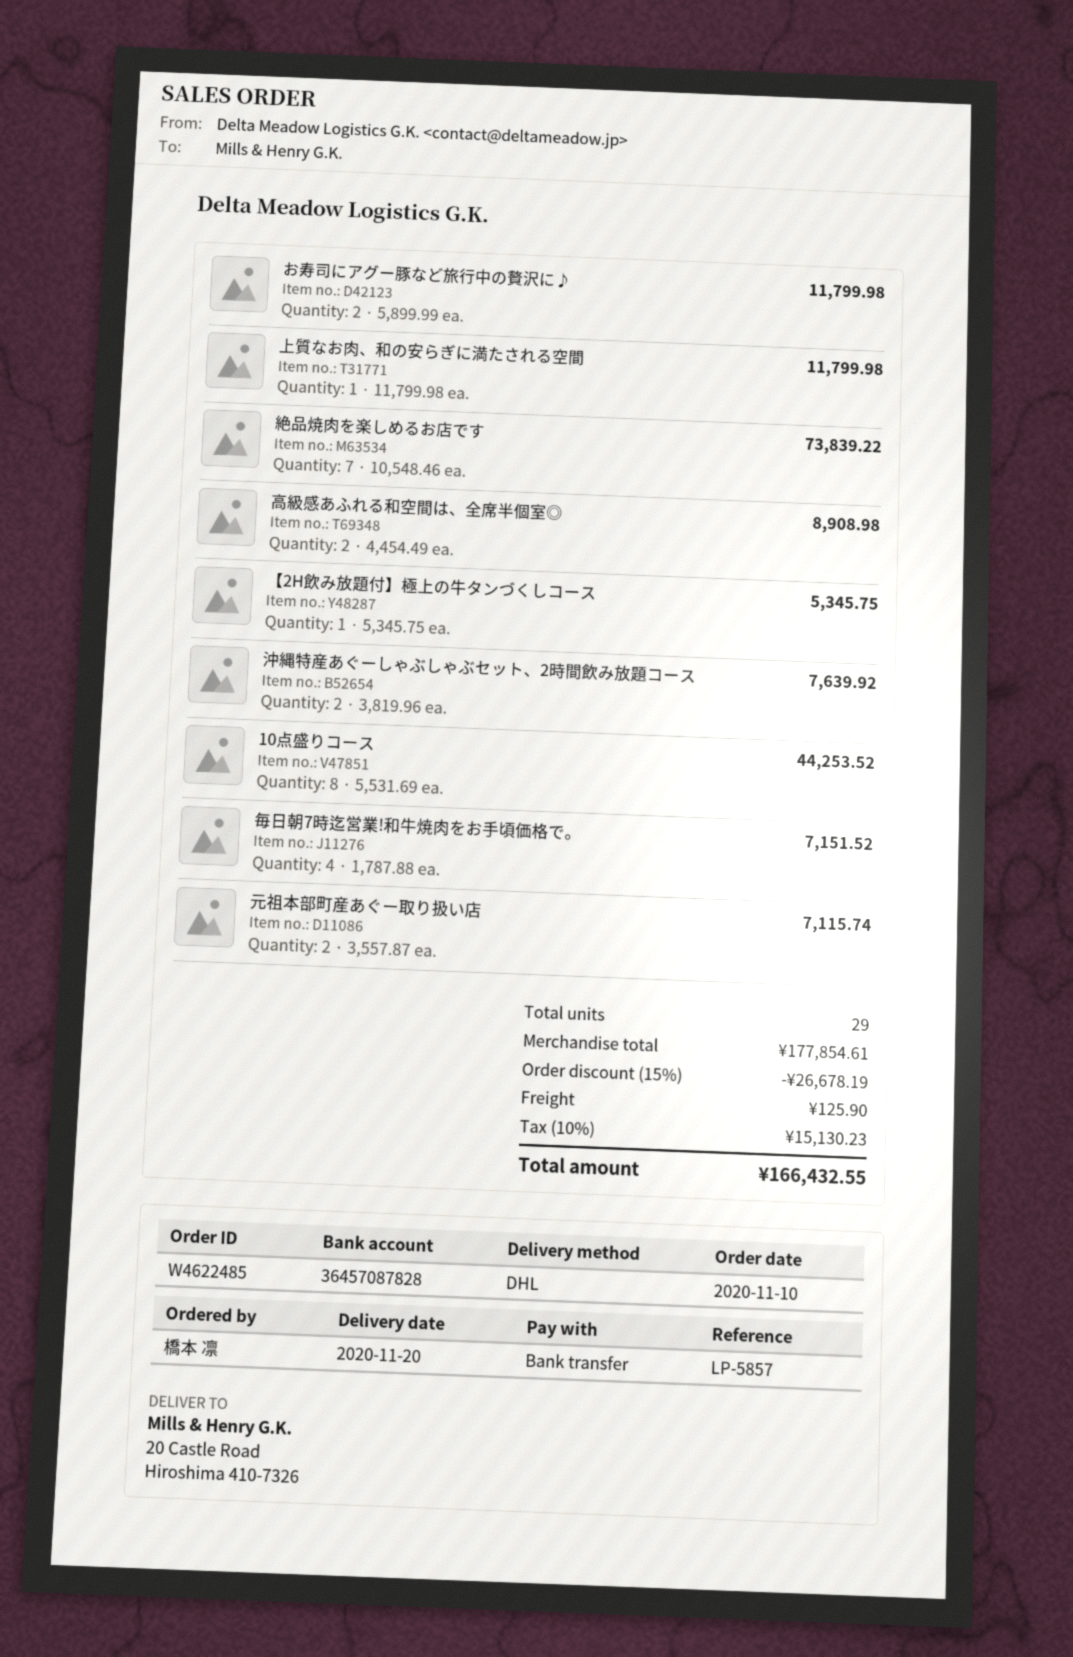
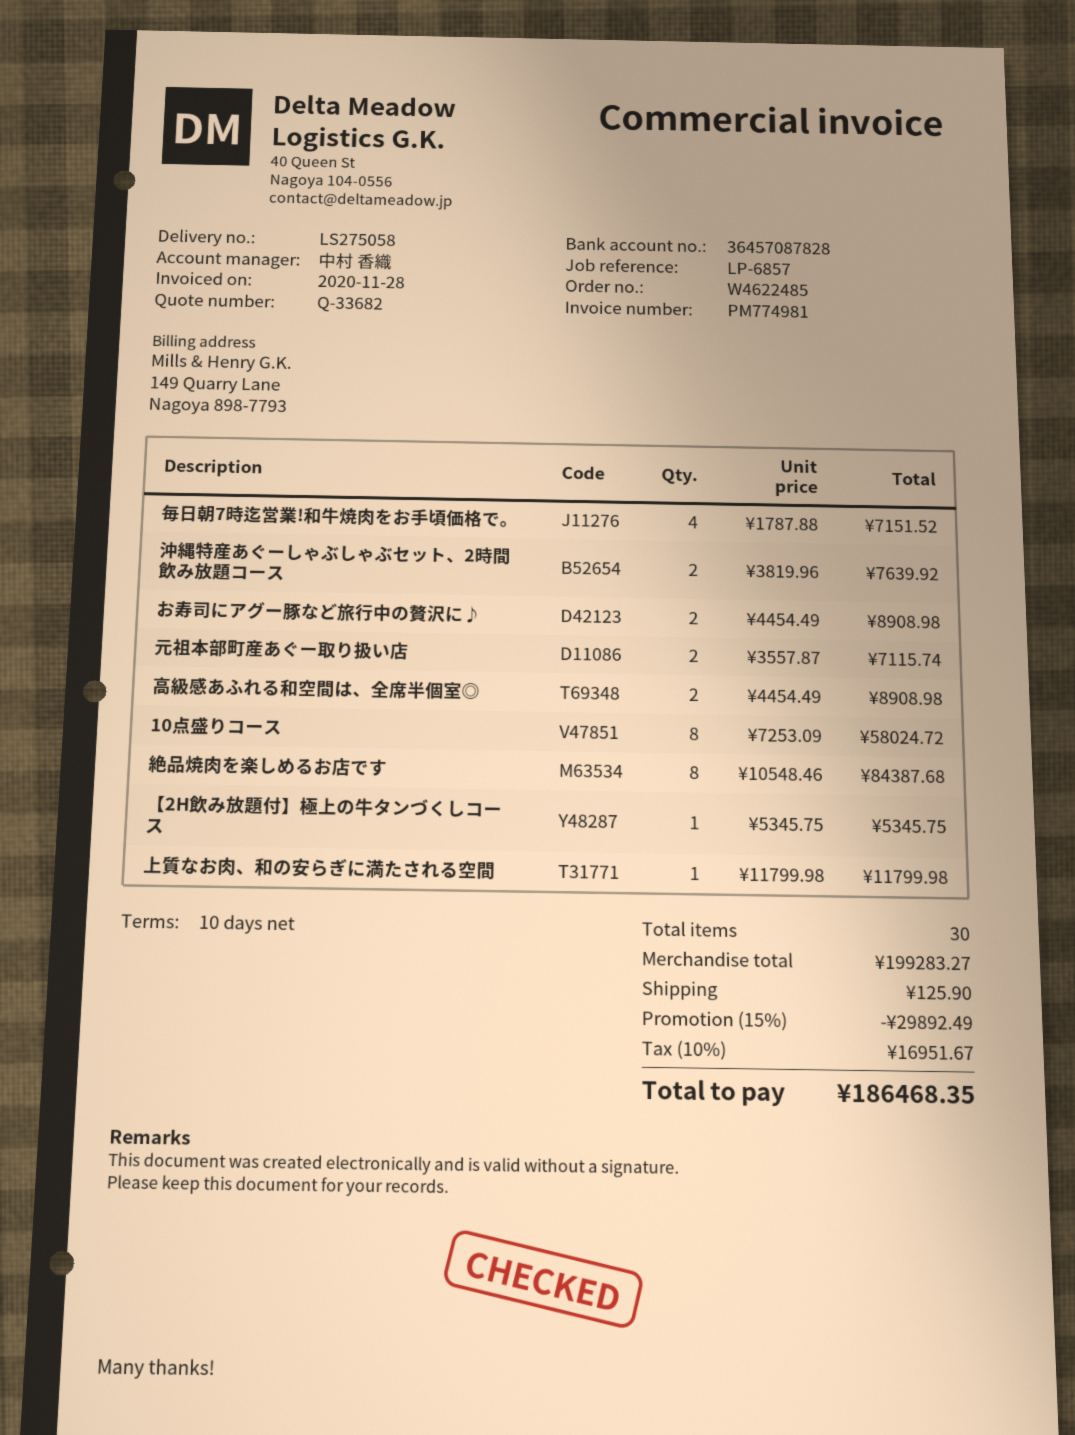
reference: LP-5857 -> LP-6857
お寿司にアグー豚など旅行中の贅沢に♪: 2 x 5899.99 = 11799.98 -> 2 x 4454.49 = 8908.98
絶品焼肉を楽しめるお店です: 7 x 10548.46 = 73839.22 -> 8 x 10548.46 = 84387.68
10点盛りコース: 8 x 5531.69 = 44253.52 -> 8 x 7253.09 = 58024.72
total quantity: 29 -> 30
subtotal: 177854.61 -> 199283.27
discount: 15% = 26678.19 -> 15% = 29892.49
tax: 10% = 15130.23 -> 10% = 16951.67
total: 166432.55 -> 186468.35

